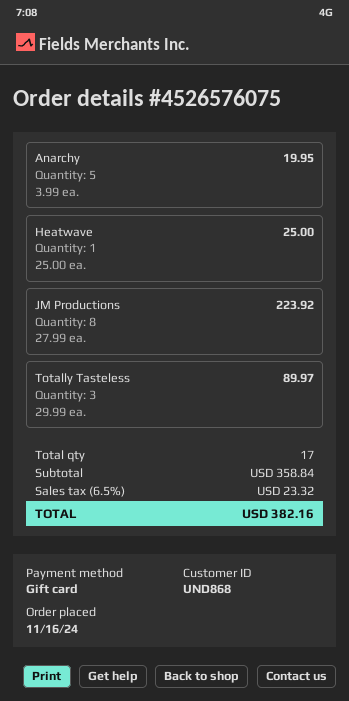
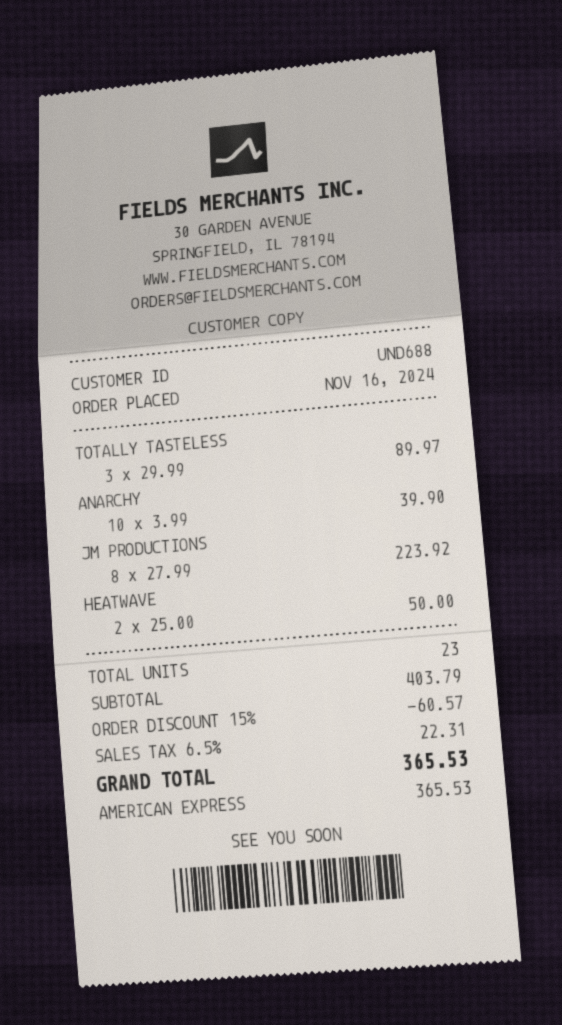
customer number: UND868 -> UND688
payment method: gift card -> American Express
Anarchy: 5 x 3.99 = 19.95 -> 10 x 3.99 = 39.90
Heatwave: 1 x 25.00 = 25.00 -> 2 x 25.00 = 50.00
total quantity: 17 -> 23
subtotal: 358.84 -> 403.79
discount: none -> 15% = 60.57
tax: 6.5% = 23.32 -> 6.5% = 22.31
total: 382.16 -> 365.53

